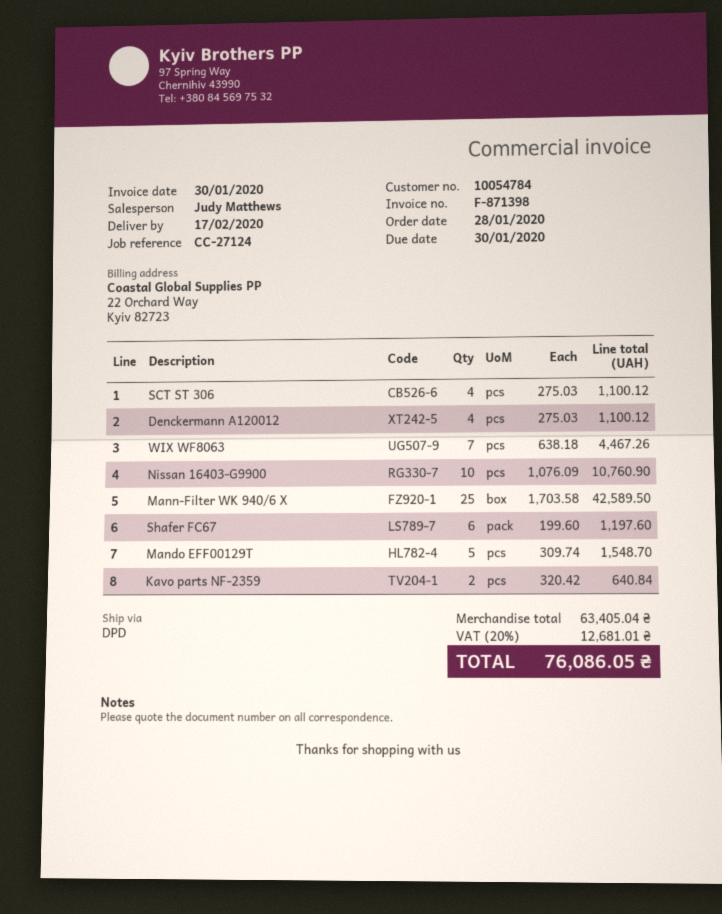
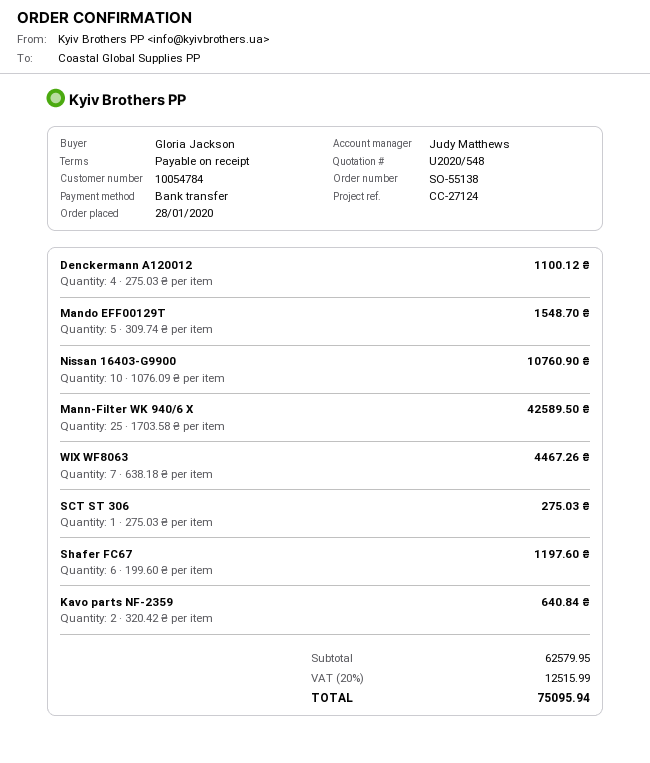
SCT ST 306: 4 x 275.03 = 1100.12 -> 1 x 275.03 = 275.03
subtotal: 63405.04 -> 62579.95
tax: 20% = 12681.01 -> 20% = 12515.99
total: 76086.05 -> 75095.94

